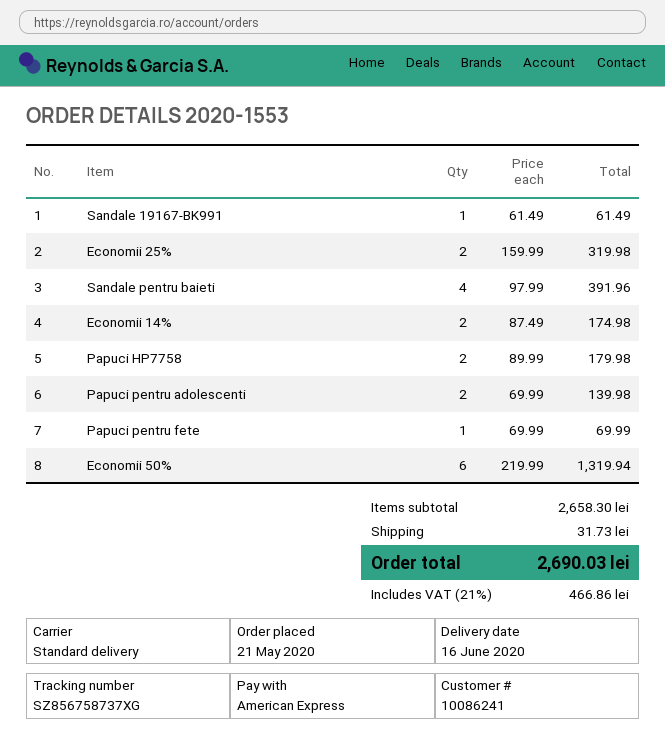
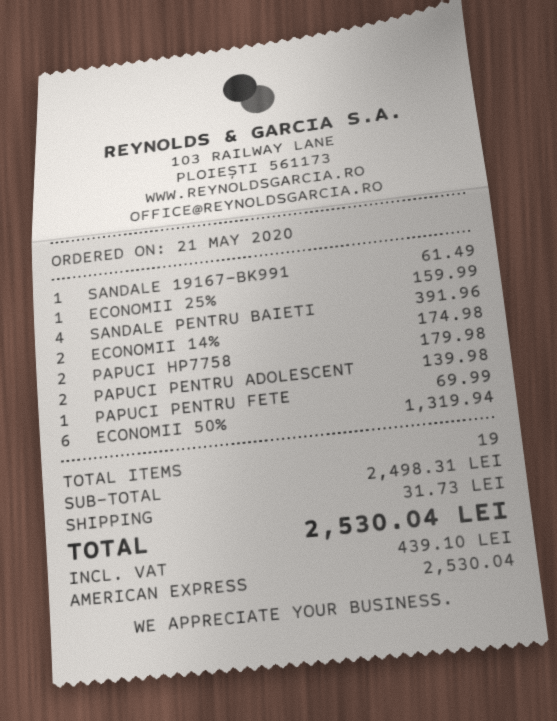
Economii 25%: 2 for 319.98 -> 1 for 159.99
subtotal: 2658.30 -> 2498.31
tax: 466.86 -> 439.10
total: 2690.03 -> 2530.04

